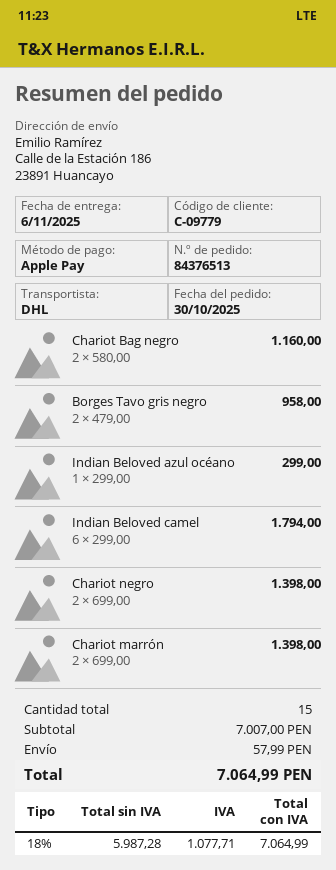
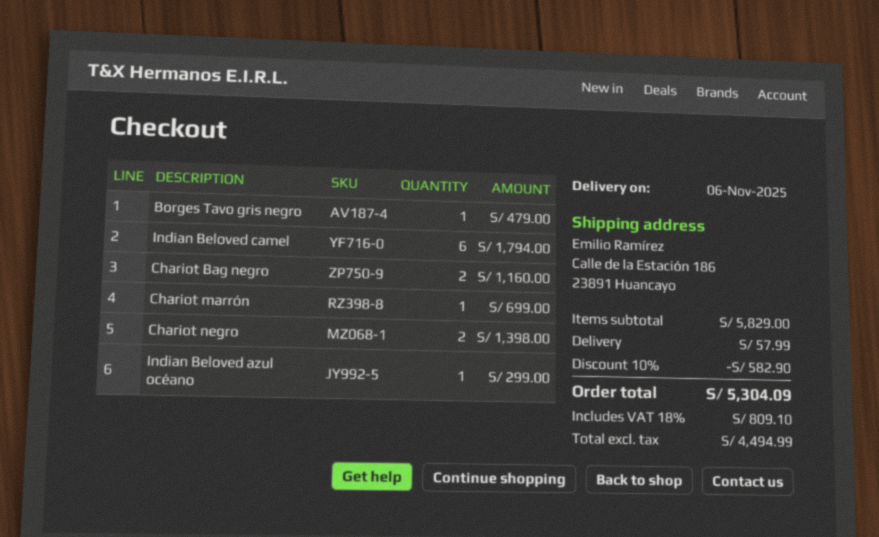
Borges Tavo gris negro: 2 for 958.00 -> 1 for 479.00
Chariot marrón: 2 for 1398.00 -> 1 for 699.00
subtotal: 7007.00 -> 5829.00
discount: none -> 10% = 582.90
net: 5987.28 -> 4494.99
tax: 18% = 1077.71 -> 18% = 809.10
total: 7064.99 -> 5304.09

